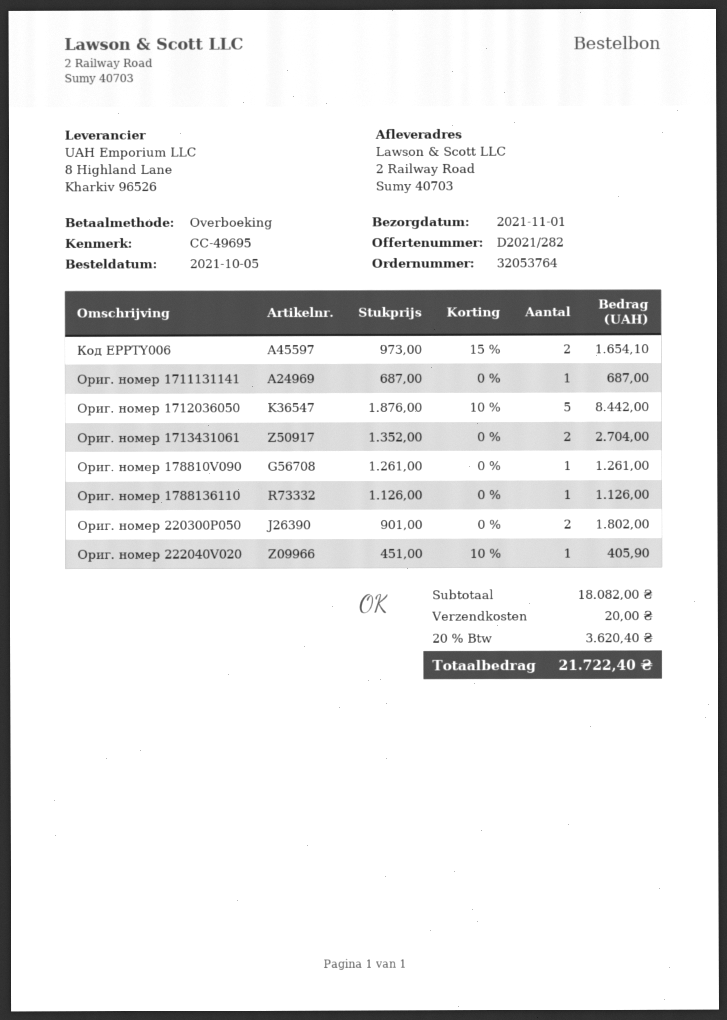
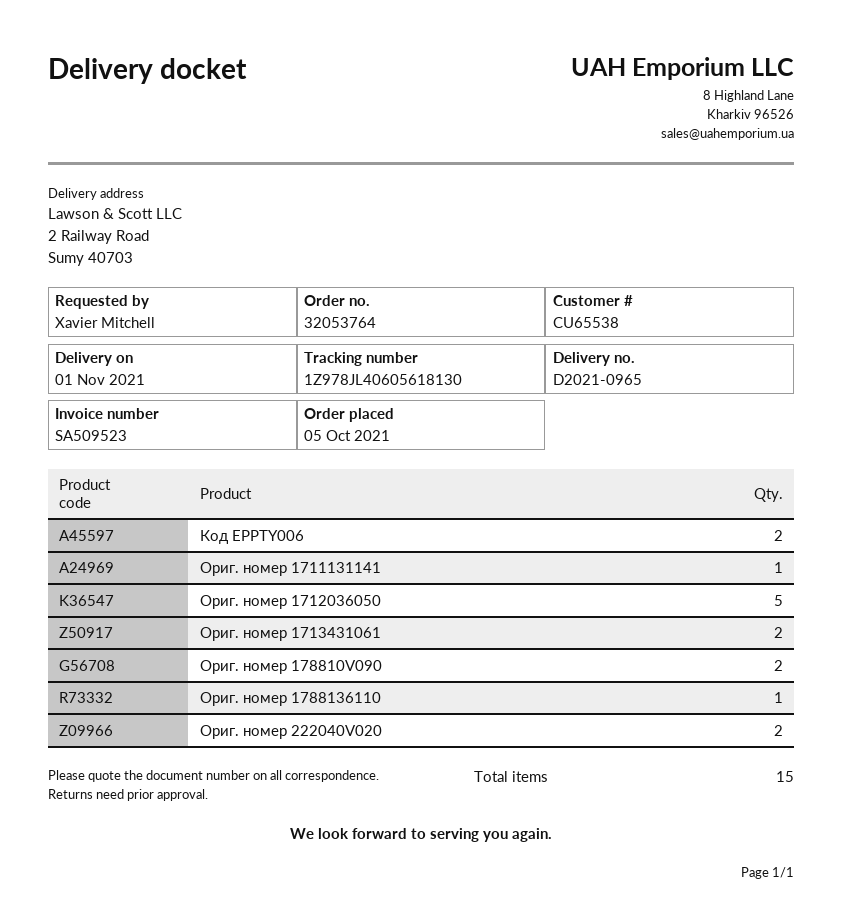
Ориг. номер 178810V090: 1 -> 2
Ориг. номер 220300P050: 2 -> none
Ориг. номер 222040V020: 1 -> 2

